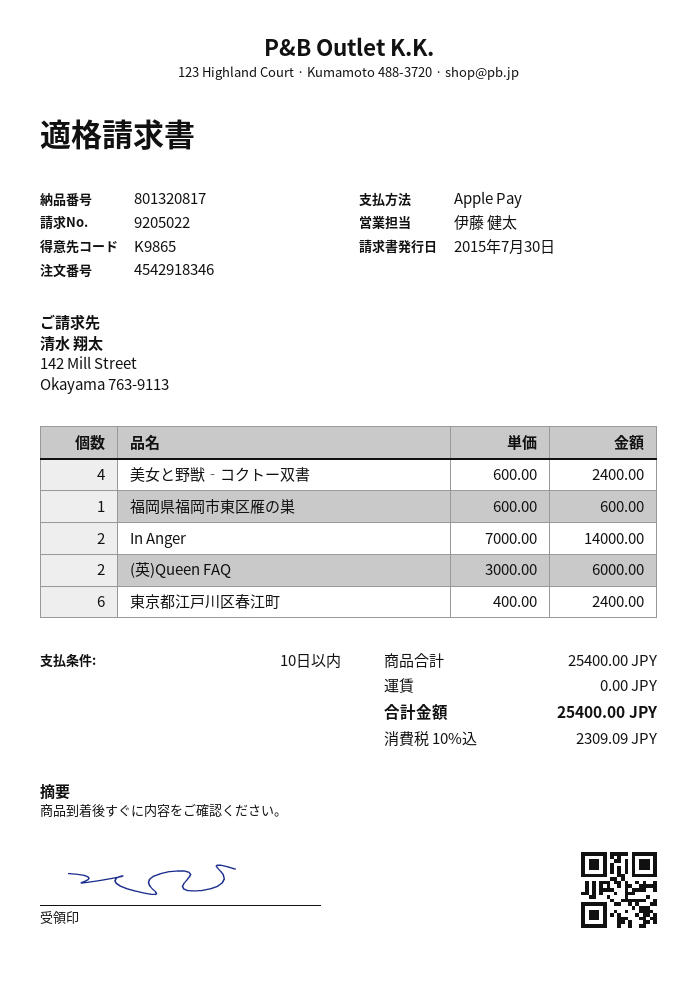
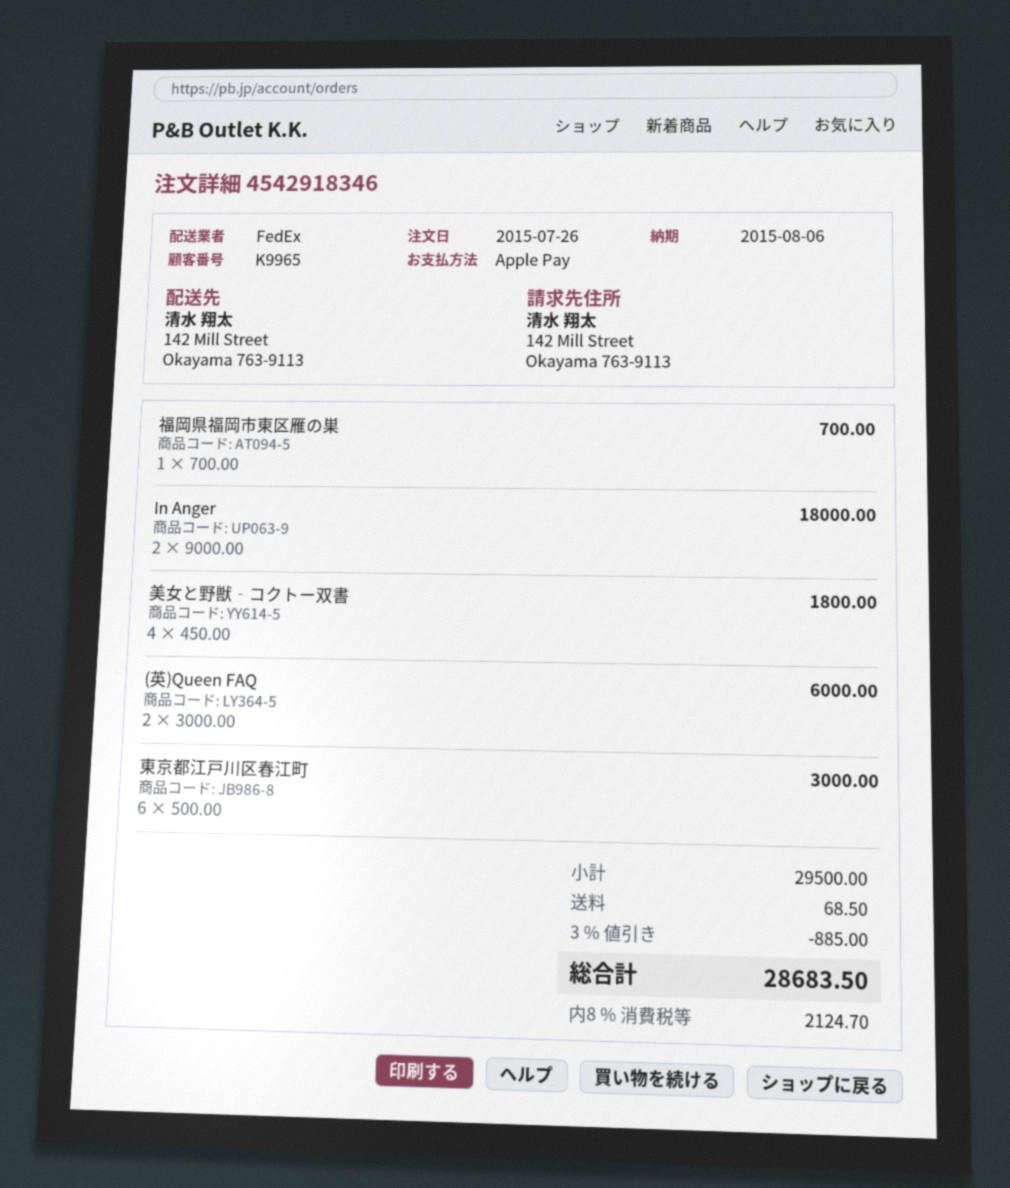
customer number: K9865 -> K9965
美女と野獣‐コクトー双書: 4 x 600.00 = 2400.00 -> 4 x 450.00 = 1800.00
福岡県福岡市東区雁の巣: 1 x 600.00 = 600.00 -> 1 x 700.00 = 700.00
In Anger: 2 x 7000.00 = 14000.00 -> 2 x 9000.00 = 18000.00
東京都江戸川区春江町: 6 x 400.00 = 2400.00 -> 6 x 500.00 = 3000.00
subtotal: 25400.00 -> 29500.00
discount: none -> 3% = 885.00
shipping: 0.00 -> 68.50
tax: 10% = 2309.09 -> 8% = 2124.70
total: 25400.00 -> 28683.50

